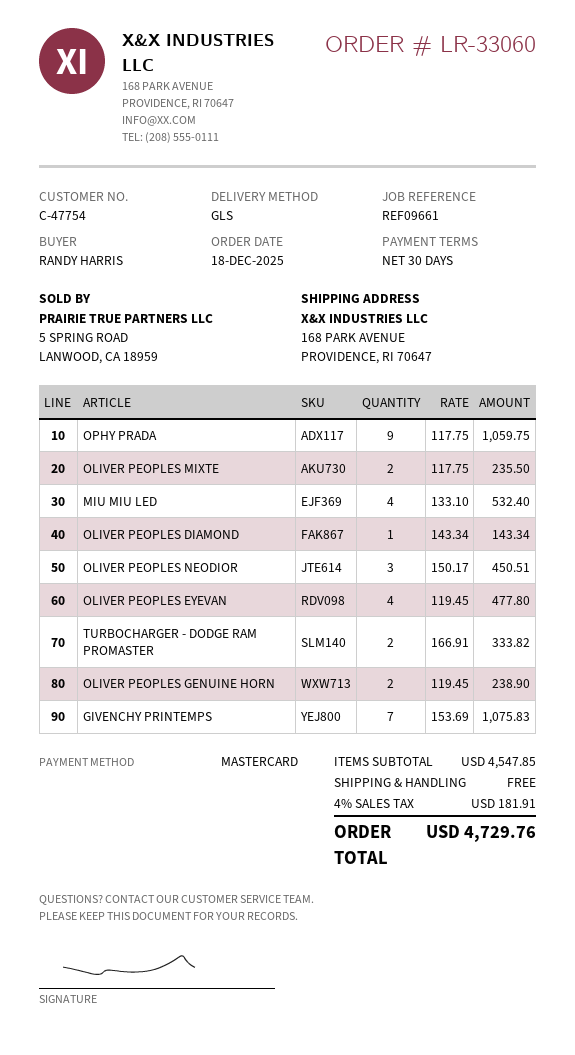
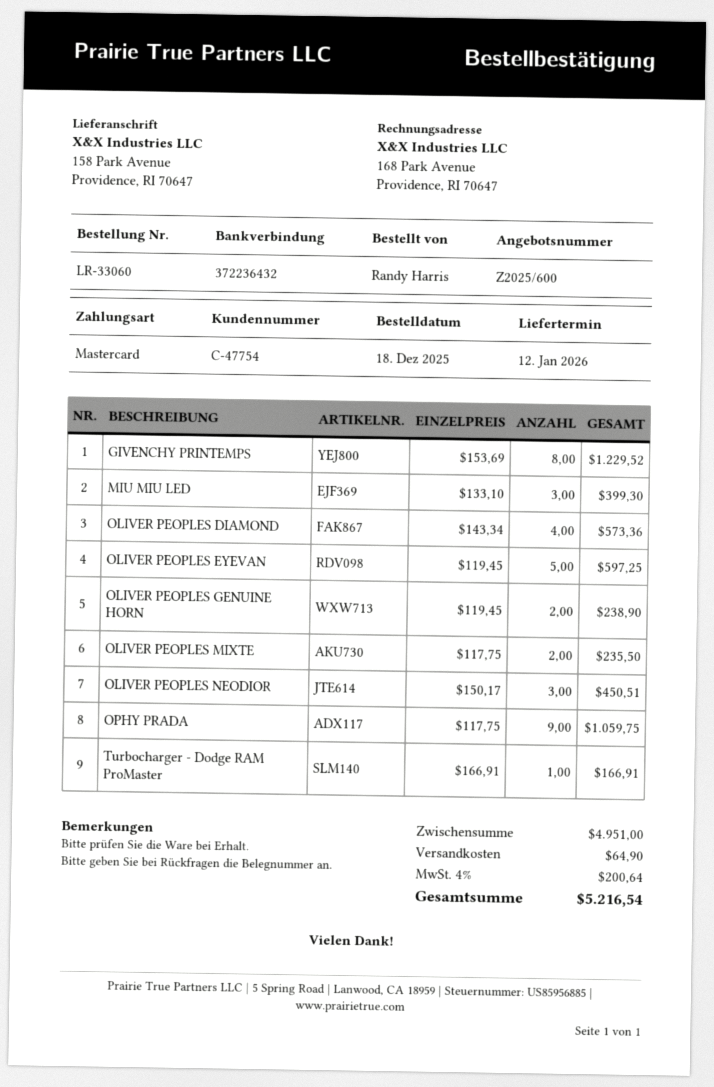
ship to: 168 PARK AVENUE, PROVIDENCE, RI 70647 -> 158 Park Avenue, Providence, RI 70647
MIU MIU LED: 4 x 133.10 = 532.40 -> 3 x 133.10 = 399.30
OLIVER PEOPLES DIAMOND: 1 x 143.34 = 143.34 -> 4 x 143.34 = 573.36
OLIVER PEOPLES EYEVAN: 4 x 119.45 = 477.80 -> 5 x 119.45 = 597.25
TURBOCHARGER - DODGE RAM PROMASTER: 2 x 166.91 = 333.82 -> 1 x 166.91 = 166.91
GIVENCHY PRINTEMPS: 7 x 153.69 = 1075.83 -> 8 x 153.69 = 1229.52
subtotal: 4547.85 -> 4951.00
shipping: 0.00 -> 64.90
tax: 4% = 181.91 -> 4% = 200.64
total: 4729.76 -> 5216.54

